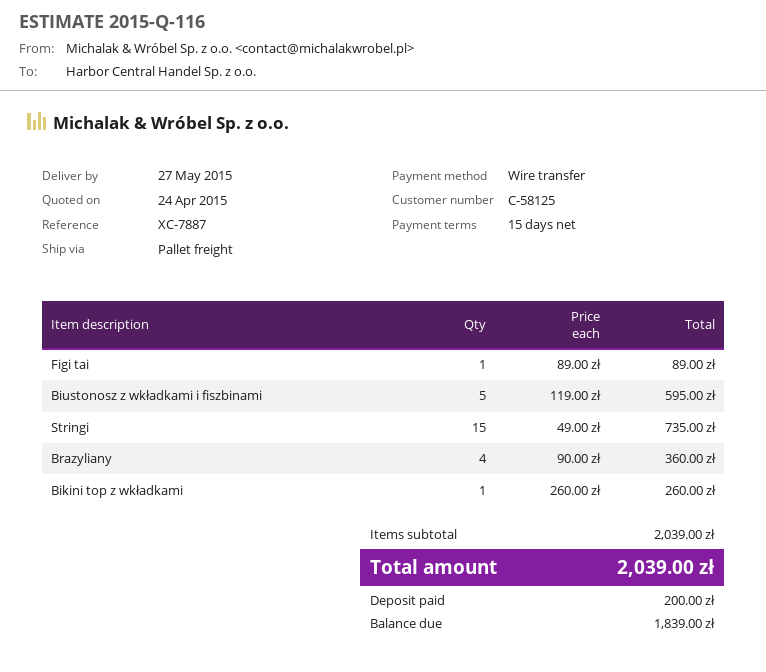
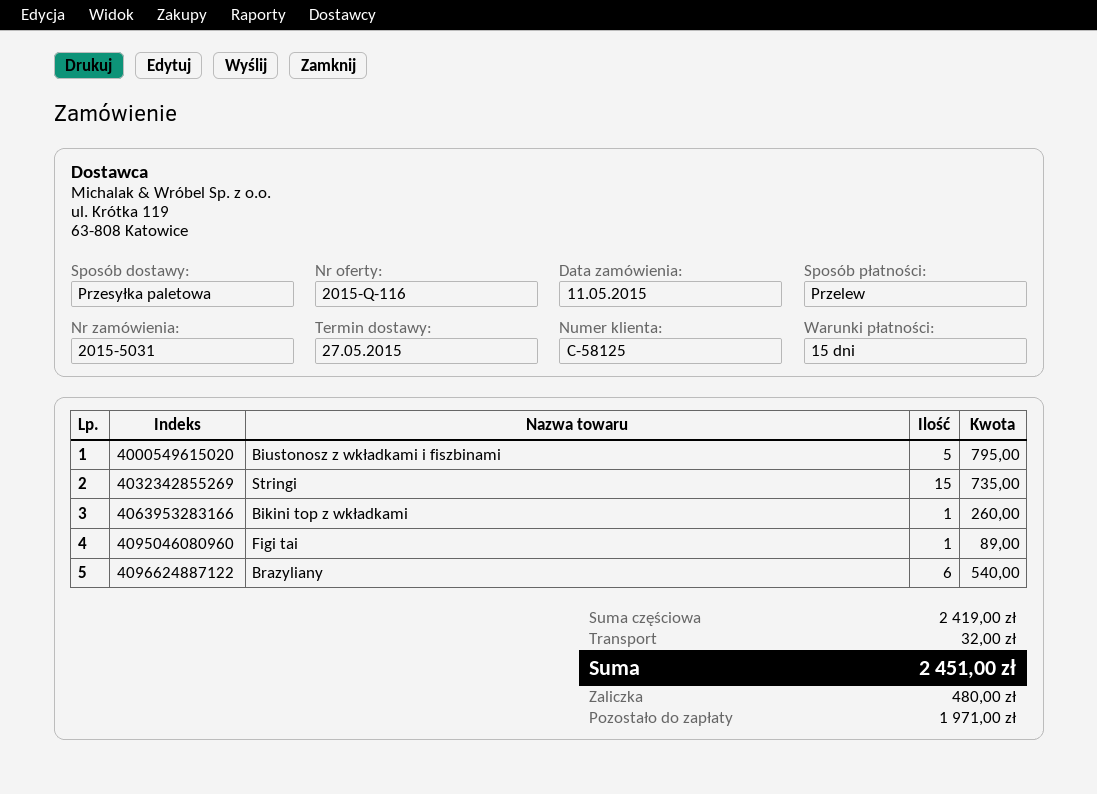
Biustonosz z wkładkami i fiszbinami: 5 for 595.00 -> 5 for 795.00
Brazyliany: 4 for 360.00 -> 6 for 540.00
subtotal: 2039.00 -> 2419.00
shipping: none -> 32.00
total: 2039.00 -> 2451.00
deposit: 200.00 -> 480.00
balance: 1839.00 -> 1971.00

